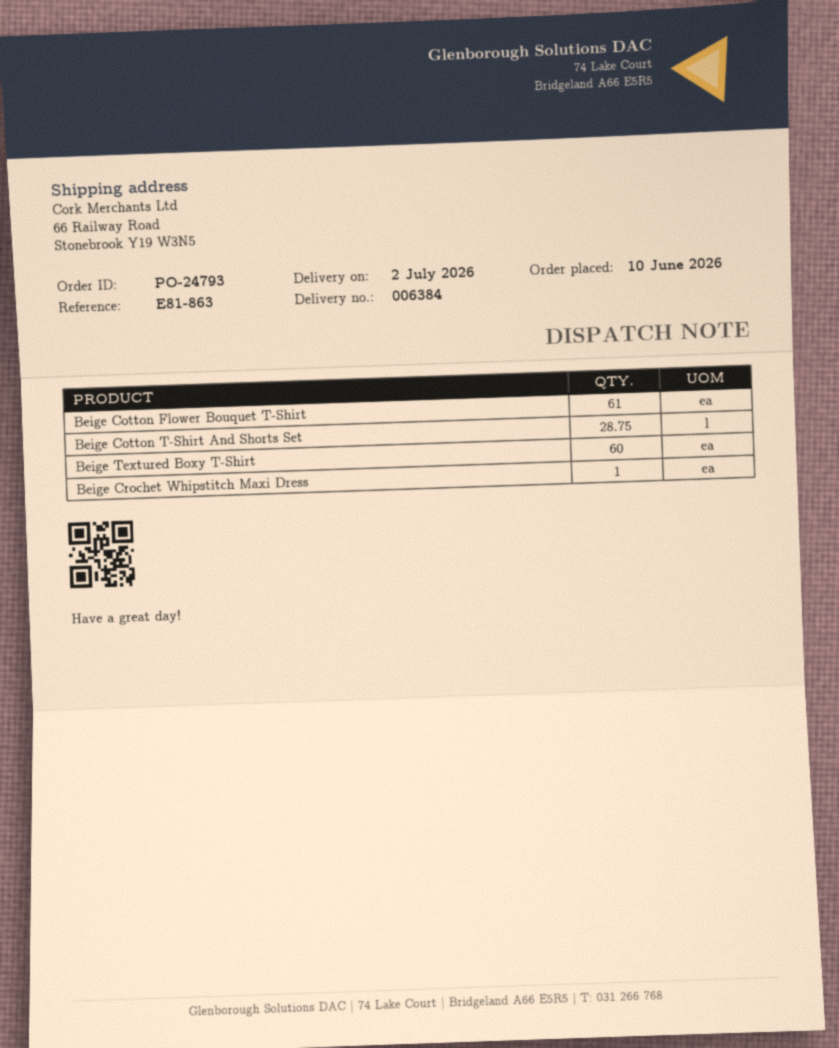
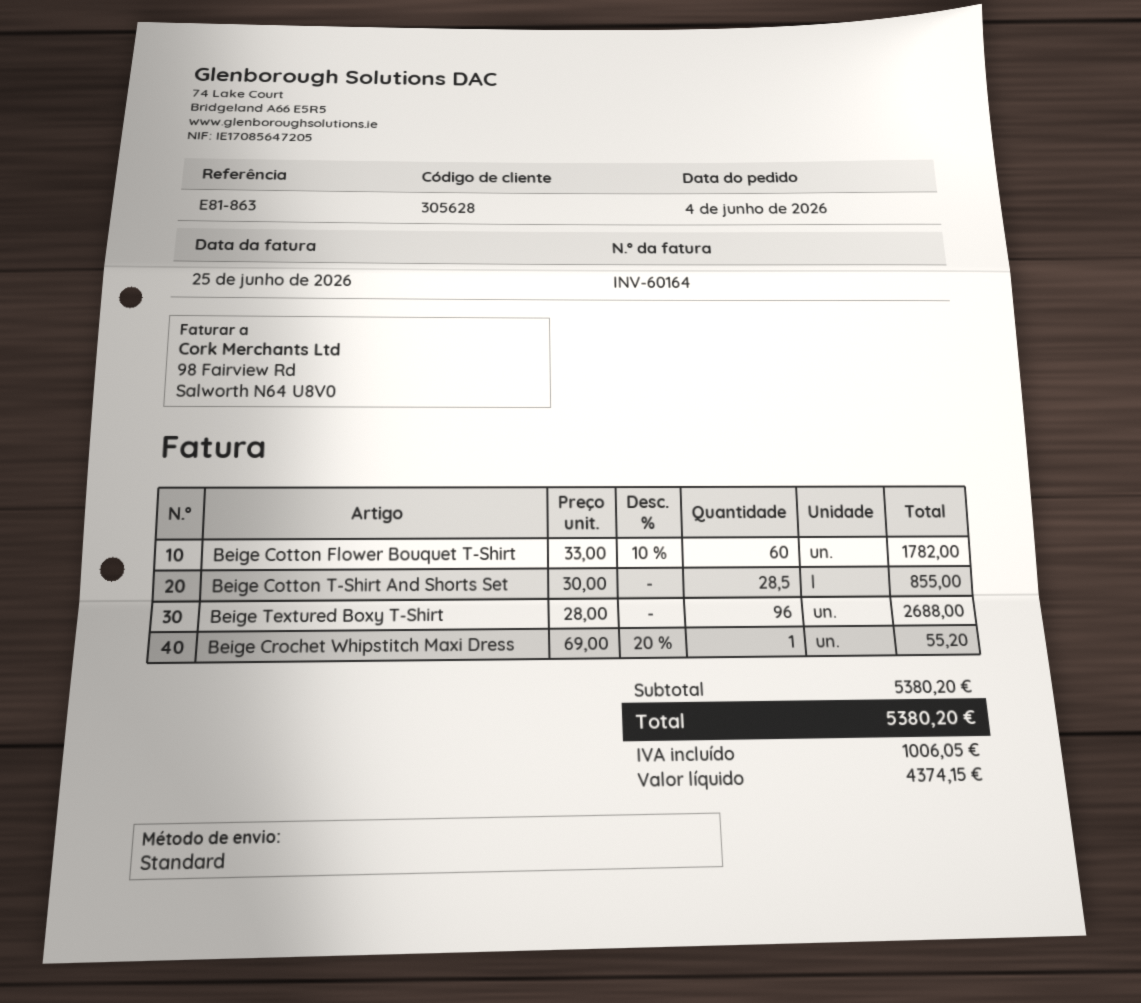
order date: 2026-06-10 -> 2026-06-04
Beige Cotton Flower Bouquet T-Shirt: 61 -> 60
Beige Cotton T-Shirt And Shorts Set: 28.75 -> 28.5
Beige Textured Boxy T-Shirt: 60 -> 96

